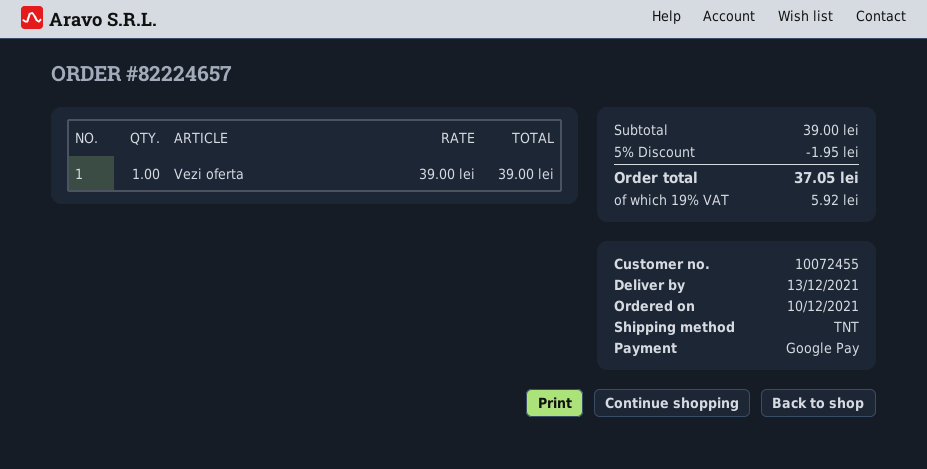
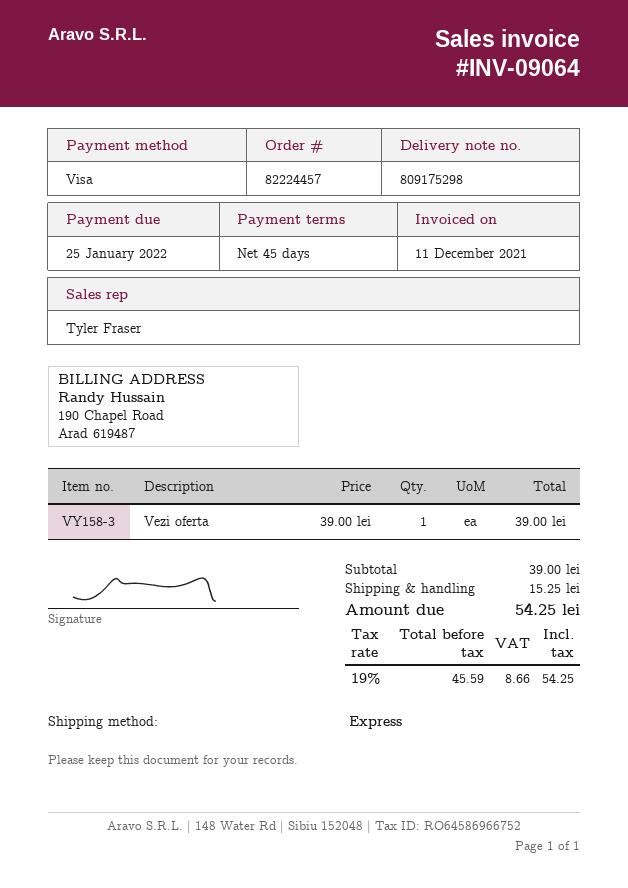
order number: 82224657 -> 82224457
payment method: Google Pay -> Visa
shipping method: TNT -> express
discount: 5% = 1.95 -> none
shipping: none -> 15.25
tax: 19% = 5.92 -> 19% = 8.66
total: 37.05 -> 54.25

